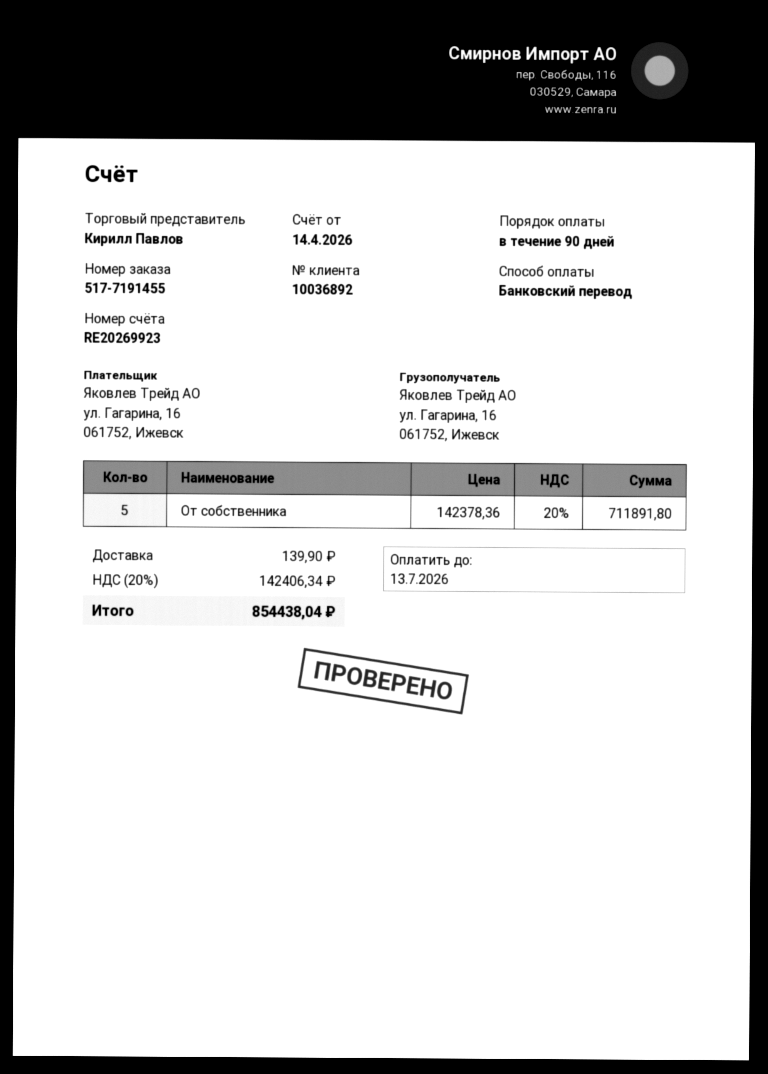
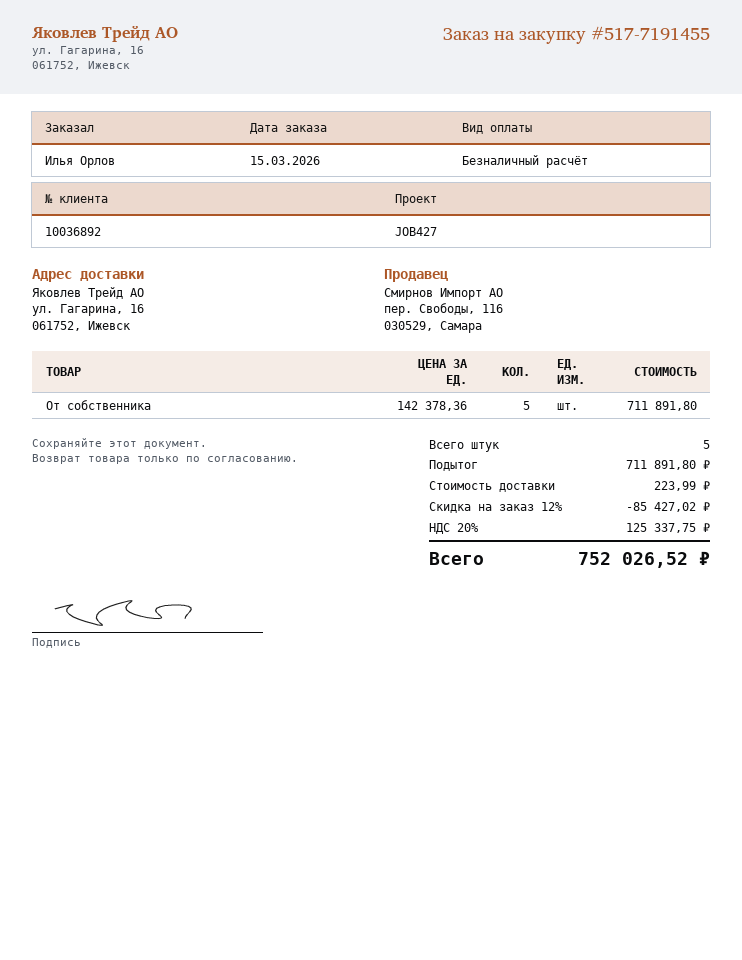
discount: none -> 12% = 85427.02
shipping: 139.90 -> 223.99
tax: 20% = 142406.34 -> 20% = 125337.75
total: 854438.04 -> 752026.52

